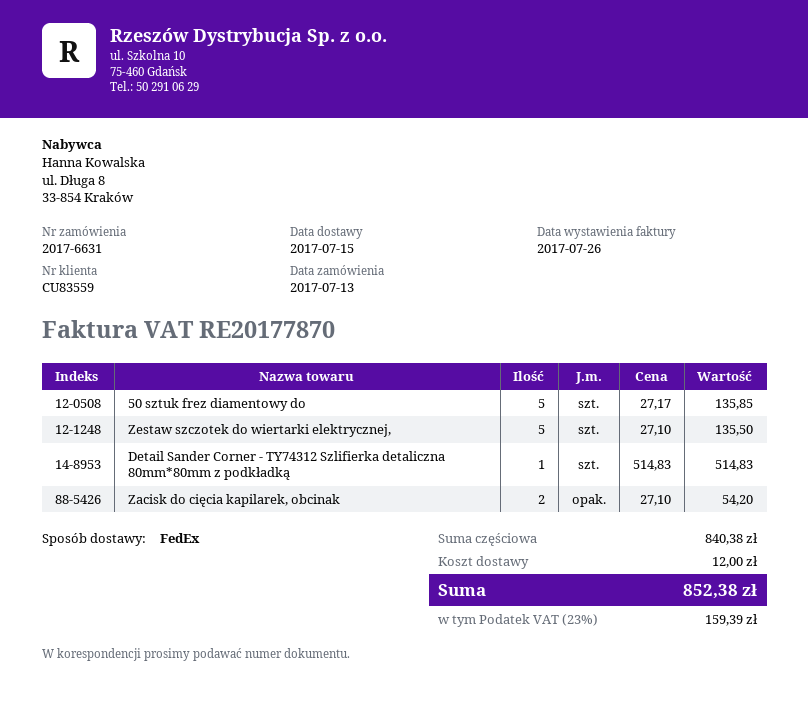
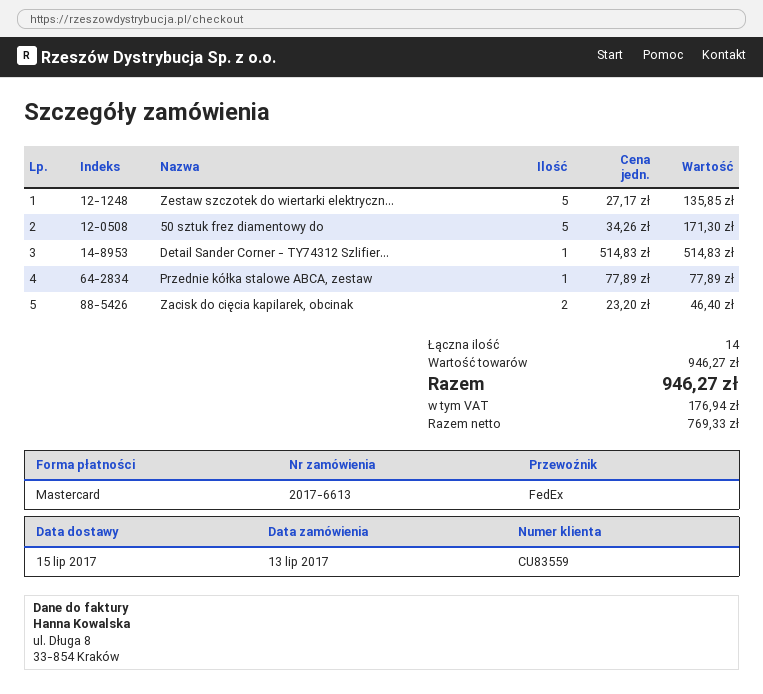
order number: 2017-6631 -> 2017-6613
50 sztuk frez diamentowy do: 5 x 27.17 = 135.85 -> 5 x 34.26 = 171.30
Zestaw szczotek do wiertarki elektrycznej,: 5 x 27.10 = 135.50 -> 5 x 27.17 = 135.85
Zacisk do cięcia kapilarek, obcinak: 2 x 27.10 = 54.20 -> 2 x 23.20 = 46.40
Przednie kółka stalowe ABCA, zestaw: none -> 1 x 77.89 = 77.89
subtotal: 840.38 -> 946.27
shipping: 12.00 -> none
tax: 159.39 -> 176.94
total: 852.38 -> 946.27

